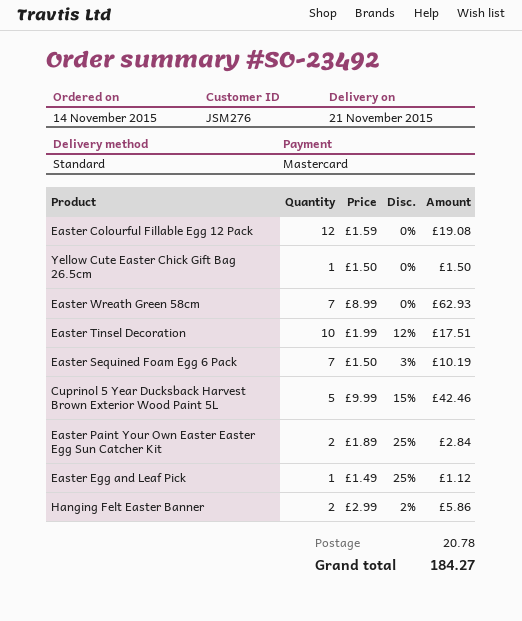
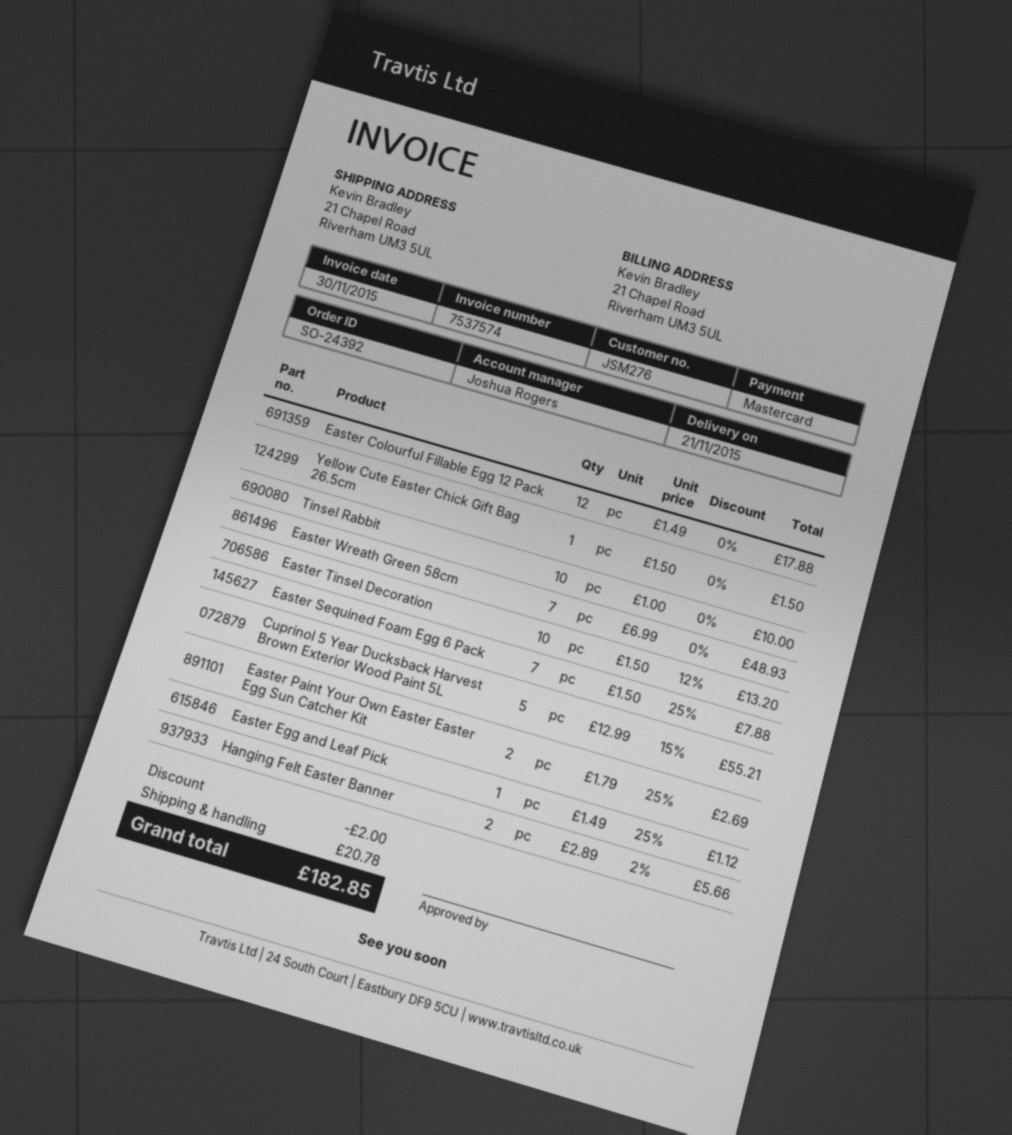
order number: SO-23492 -> SO-24392
Easter Colourful Fillable Egg 12 Pack: 12 x 1.59 = 19.08 -> 12 x 1.49 = 17.88
Easter Wreath Green 58cm: 7 x 8.99 = 62.93 -> 7 x 6.99 = 48.93
Easter Tinsel Decoration: 10 x 1.99 - 12% = 17.51 -> 10 x 1.50 - 12% = 13.20
Easter Sequined Foam Egg 6 Pack: 7 x 1.50 - 3% = 10.19 -> 7 x 1.50 - 25% = 7.88
Cuprinol 5 Year Ducksback Harvest Brown Exterior Wood Paint 5L: 5 x 9.99 - 15% = 42.46 -> 5 x 12.99 - 15% = 55.21
Easter Paint Your Own Easter Easter Egg Sun Catcher Kit: 2 x 1.89 - 25% = 2.84 -> 2 x 1.79 - 25% = 2.69
Hanging Felt Easter Banner: 2 x 2.99 - 2% = 5.86 -> 2 x 2.89 - 2% = 5.66
Tinsel Rabbit: none -> 10 x 1.00 = 10.00
discount: none -> 2.00
total: 184.27 -> 182.85

